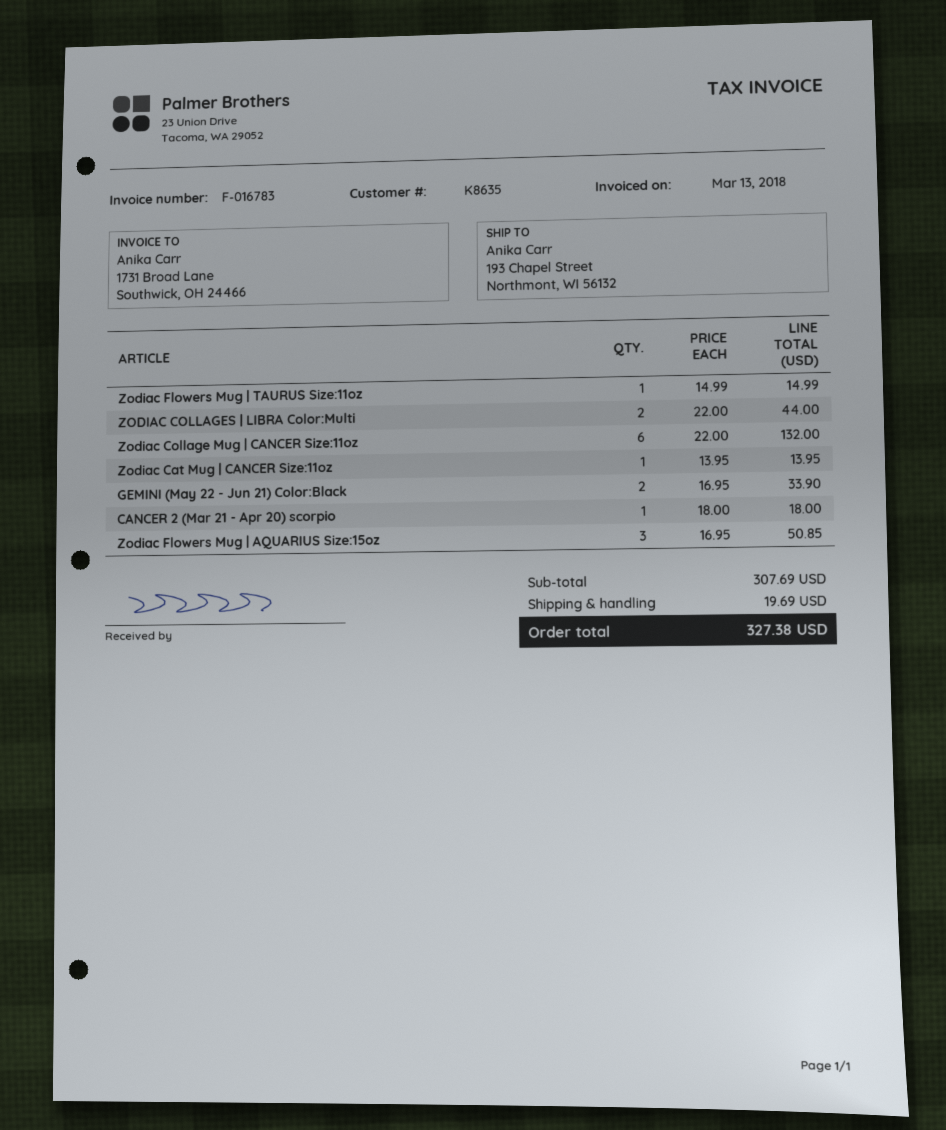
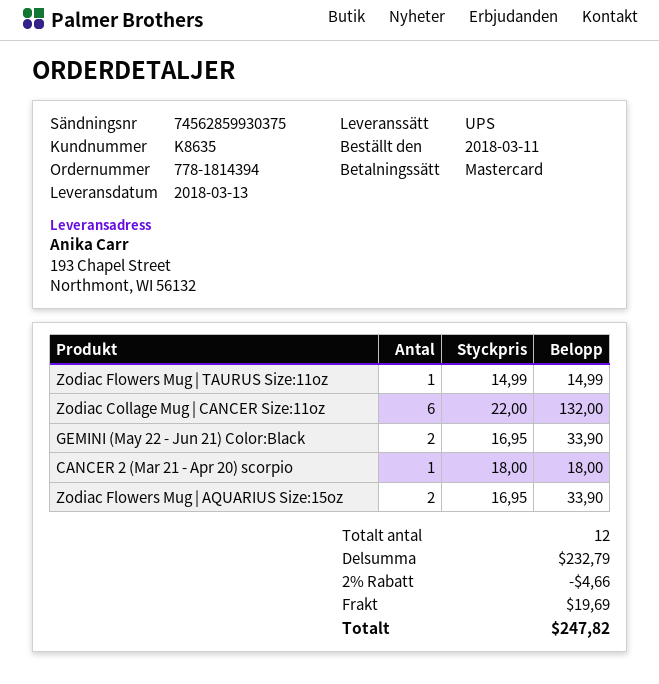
ZODIAC COLLAGES | LIBRA Color:Multi: 2 x 22.00 = 44.00 -> none
Zodiac Cat Mug | CANCER Size:11oz: 1 x 13.95 = 13.95 -> none
Zodiac Flowers Mug | AQUARIUS Size:15oz: 3 x 16.95 = 50.85 -> 2 x 16.95 = 33.90
subtotal: 307.69 -> 232.79
discount: none -> 2% = 4.66
total: 327.38 -> 247.82

